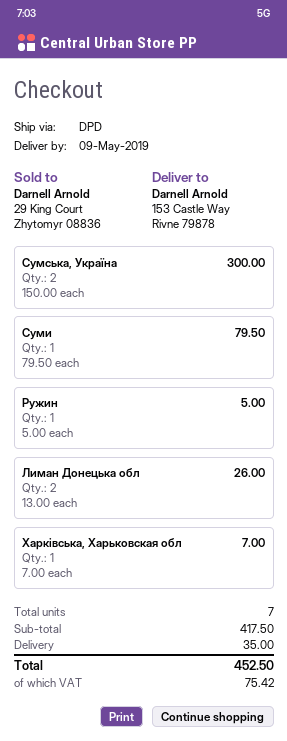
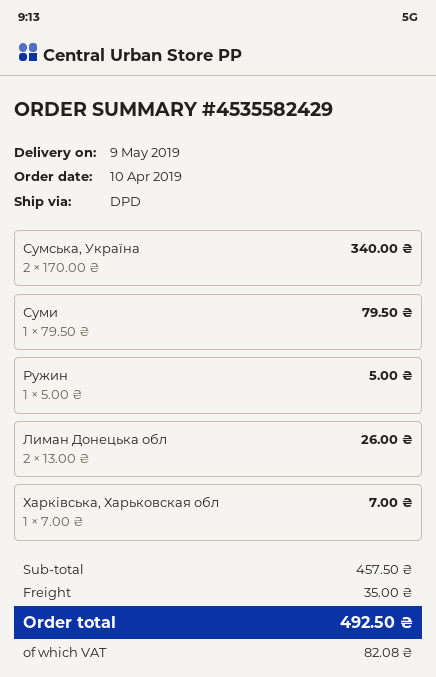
Сумська, Україна: 2 x 150.00 = 300.00 -> 2 x 170.00 = 340.00
subtotal: 417.50 -> 457.50
tax: 75.42 -> 82.08
total: 452.50 -> 492.50

